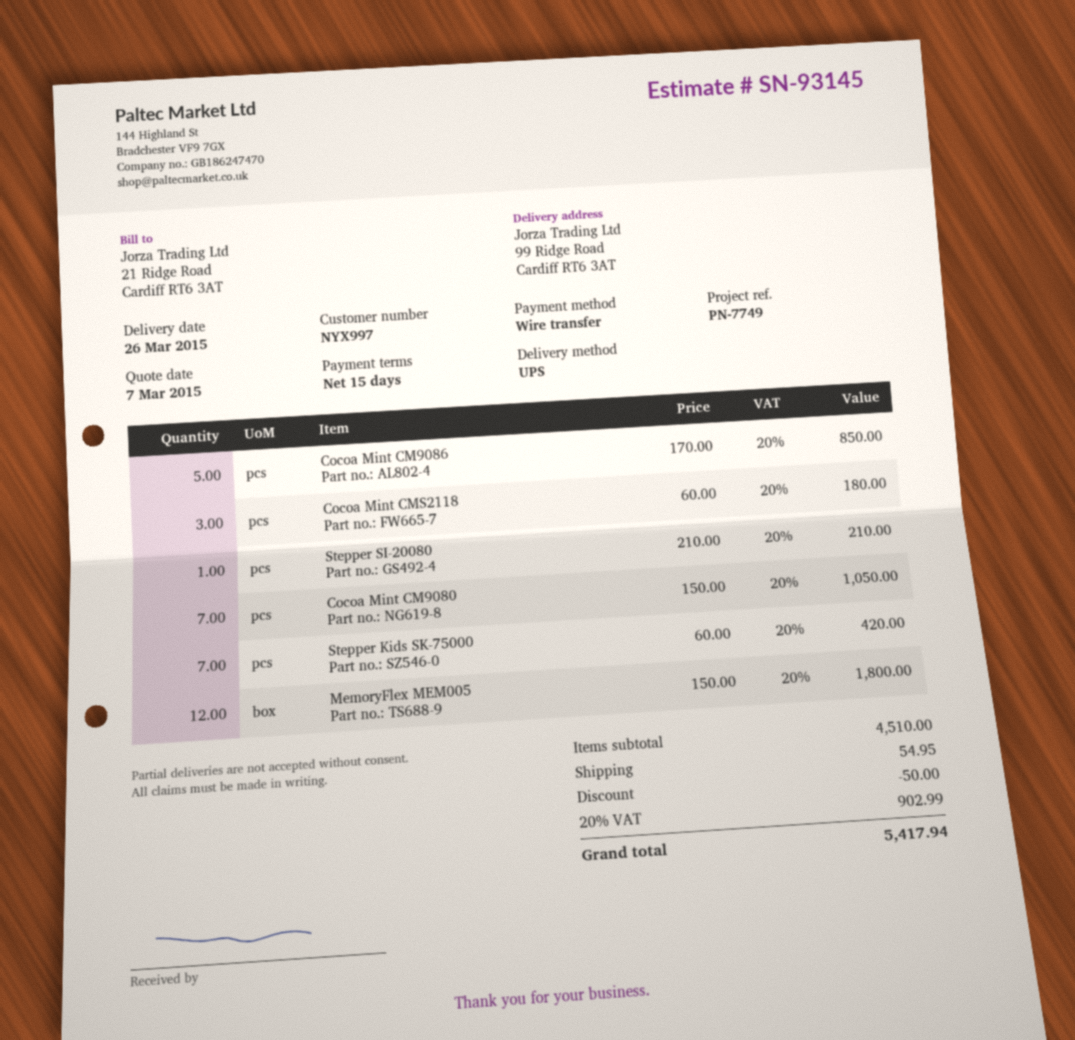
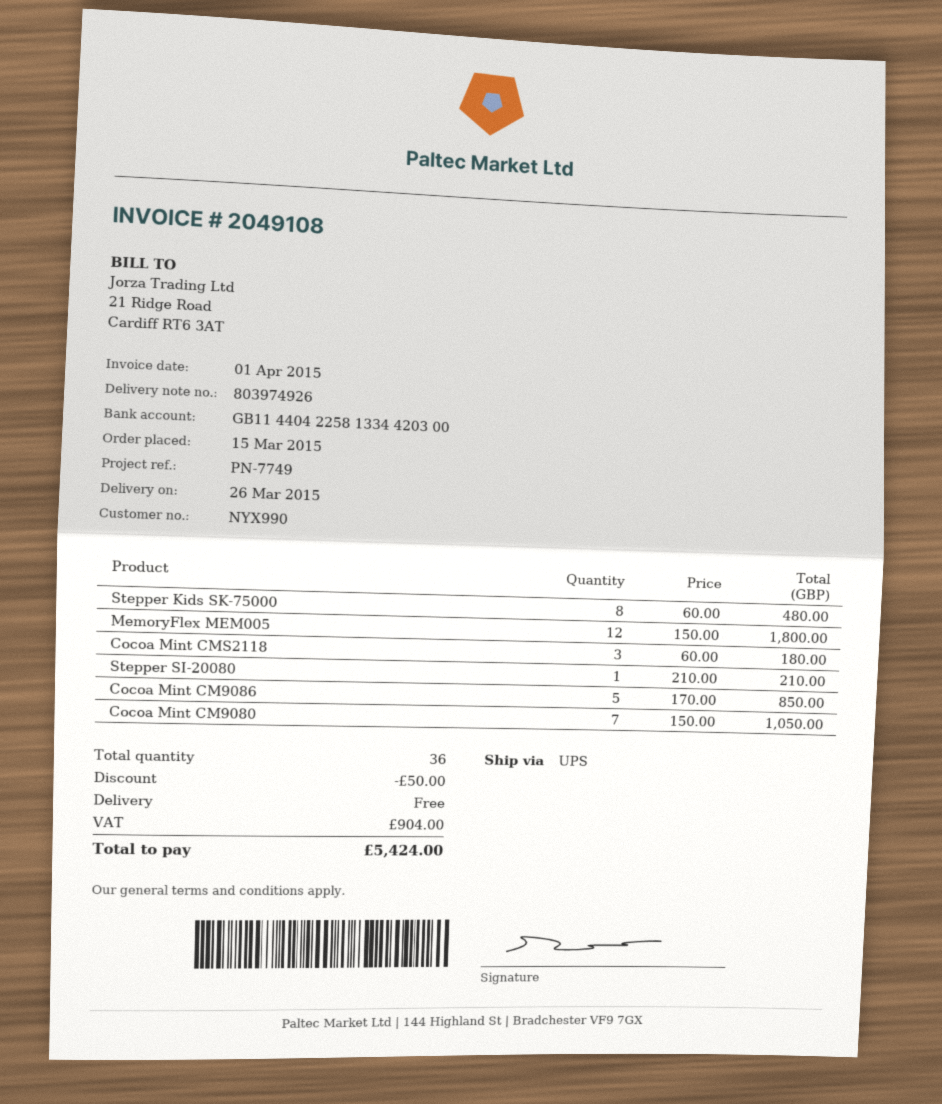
customer number: NYX997 -> NYX990
Stepper Kids SK-75000: 7 x 60.00 = 420.00 -> 8 x 60.00 = 480.00
shipping: 54.95 -> 0.00
tax: 902.99 -> 904.00
total: 5417.94 -> 5424.00

